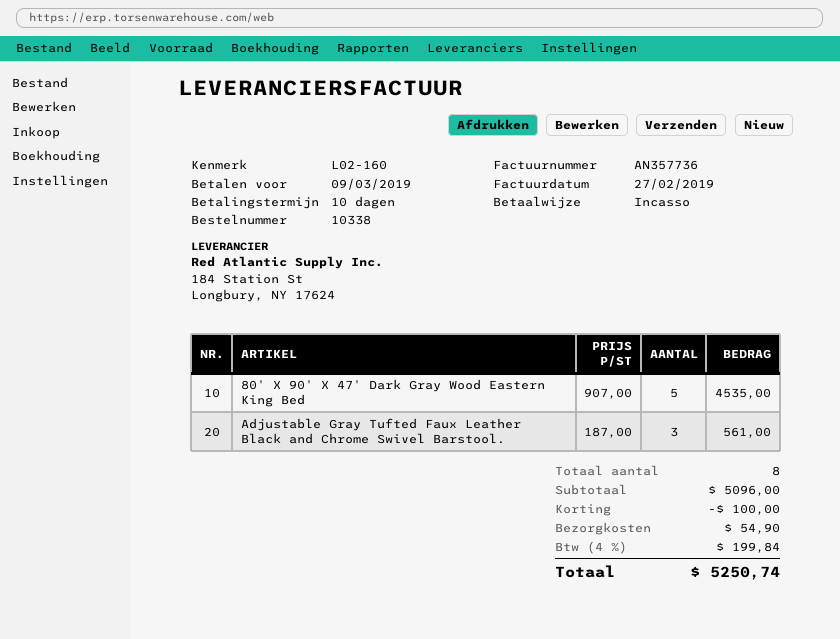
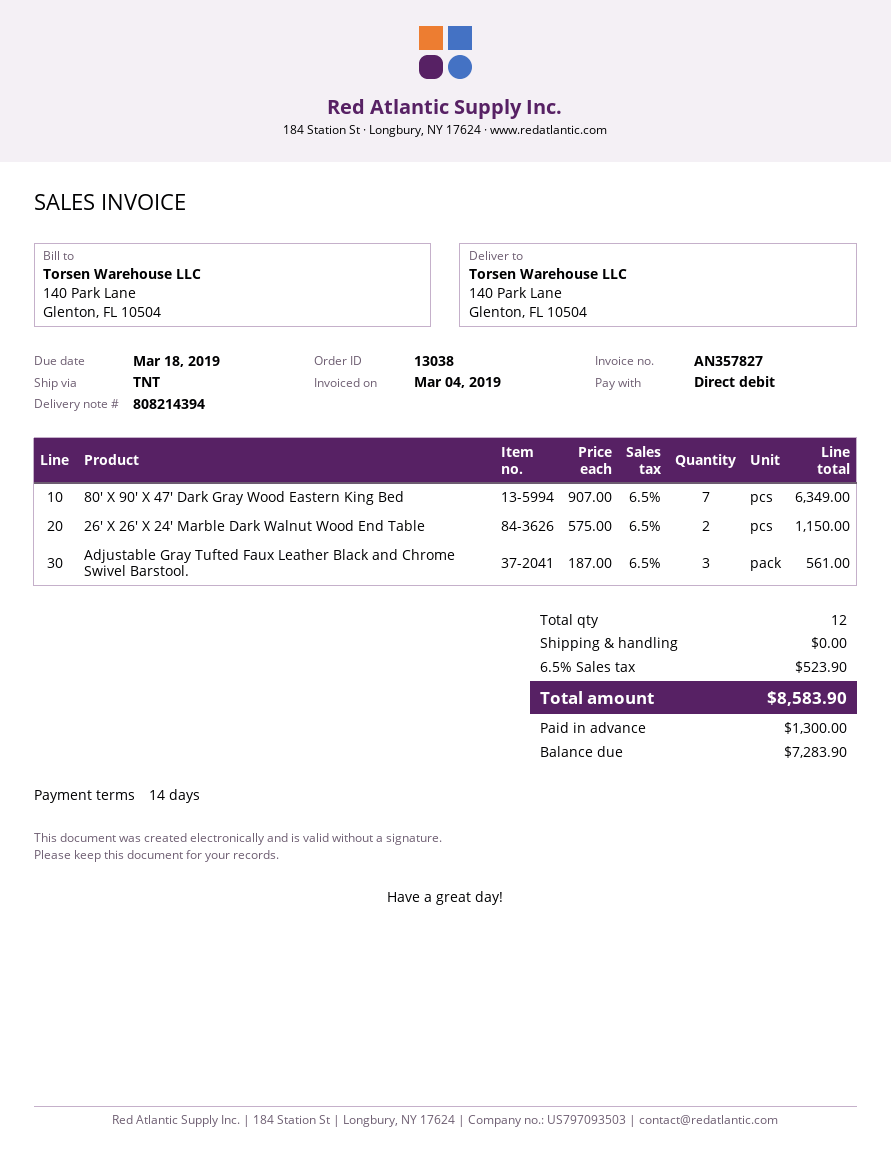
order number: 10338 -> 13038
invoice number: AN357736 -> AN357827
invoice date: 2019-02-27 -> 2019-03-04
payment terms: 10 days -> 14 days
due date: 2019-03-09 -> 2019-03-18
80' X 90' X 47' Dark Gray Wood Eastern King Bed: 5 x 907.00 = 4535.00 -> 7 x 907.00 = 6349.00
26' X 26' X 24' Marble Dark Walnut Wood End Table: none -> 2 x 575.00 = 1150.00
total quantity: 8 -> 12
discount: 100.00 -> none
shipping: 54.90 -> 0.00
tax: 4% = 199.84 -> 6.5% = 523.90
total: 5250.74 -> 8583.90

